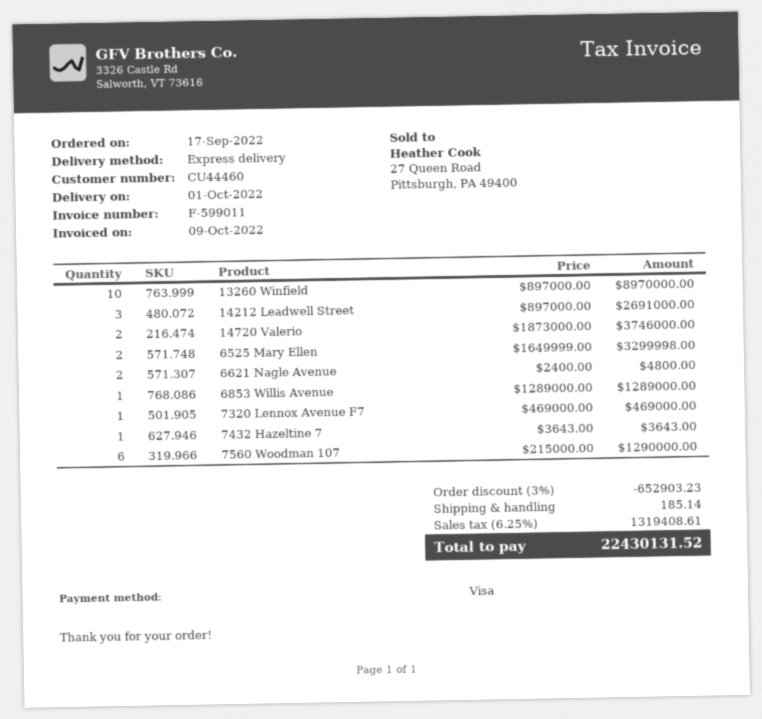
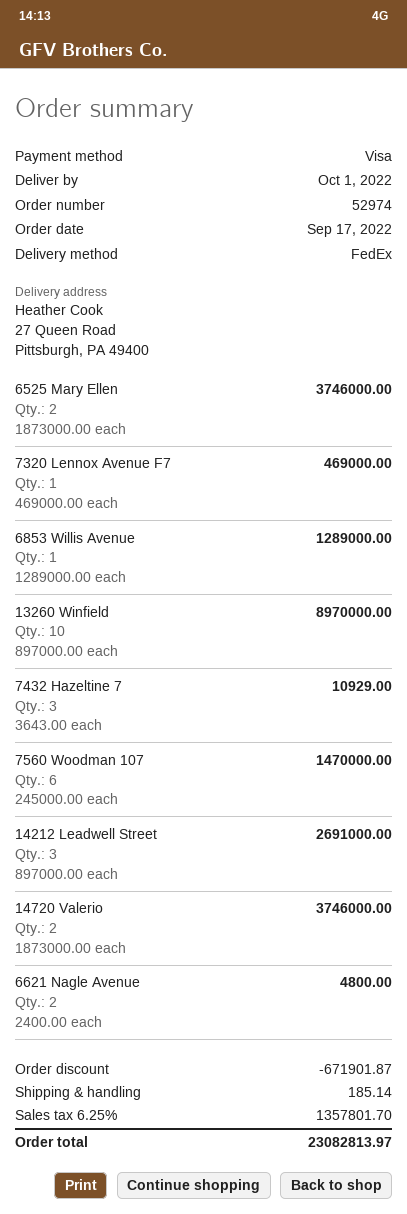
shipping method: express -> FedEx
6525 Mary Ellen: 2 x 1649999.00 = 3299998.00 -> 2 x 1873000.00 = 3746000.00
7432 Hazeltine 7: 1 x 3643.00 = 3643.00 -> 3 x 3643.00 = 10929.00
7560 Woodman 107: 6 x 215000.00 = 1290000.00 -> 6 x 245000.00 = 1470000.00
discount: 652903.23 -> 671901.87
tax: 6.25% = 1319408.61 -> 6.25% = 1357801.70
total: 22430131.52 -> 23082813.97

